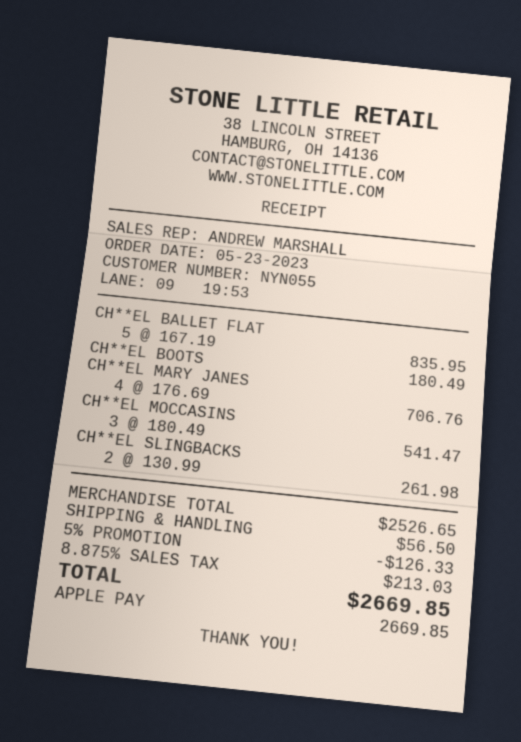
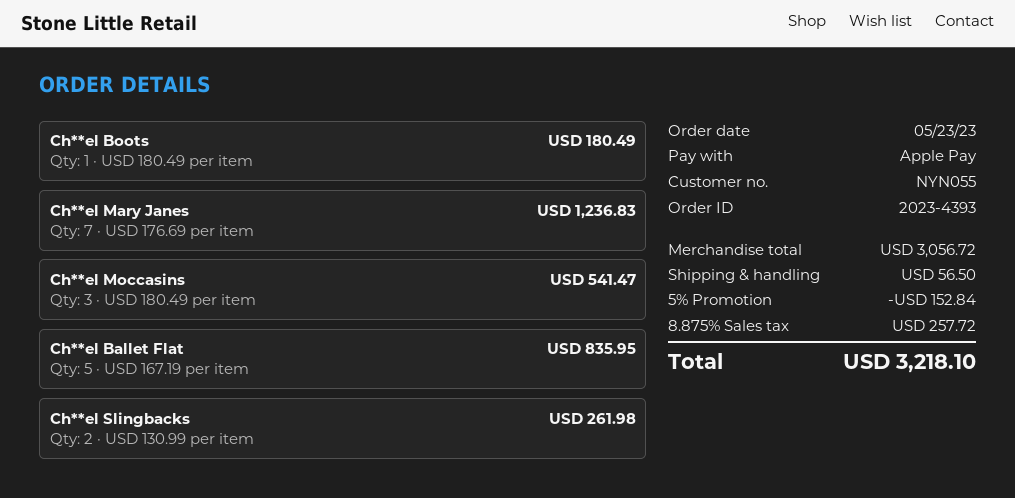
CH**EL MARY JANES: 4 x 176.69 = 706.76 -> 7 x 176.69 = 1236.83
subtotal: 2526.65 -> 3056.72
discount: 5% = 126.33 -> 5% = 152.84
tax: 8.875% = 213.03 -> 8.875% = 257.72
total: 2669.85 -> 3218.10

